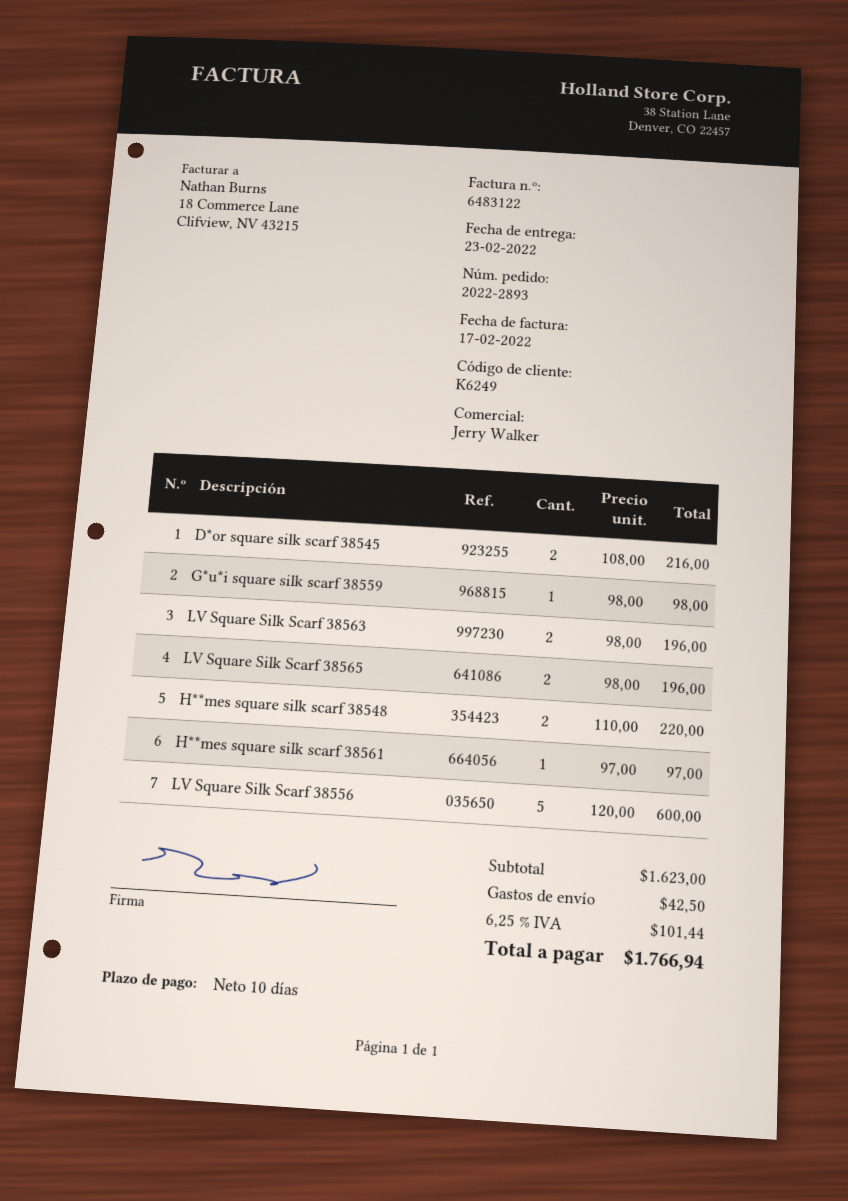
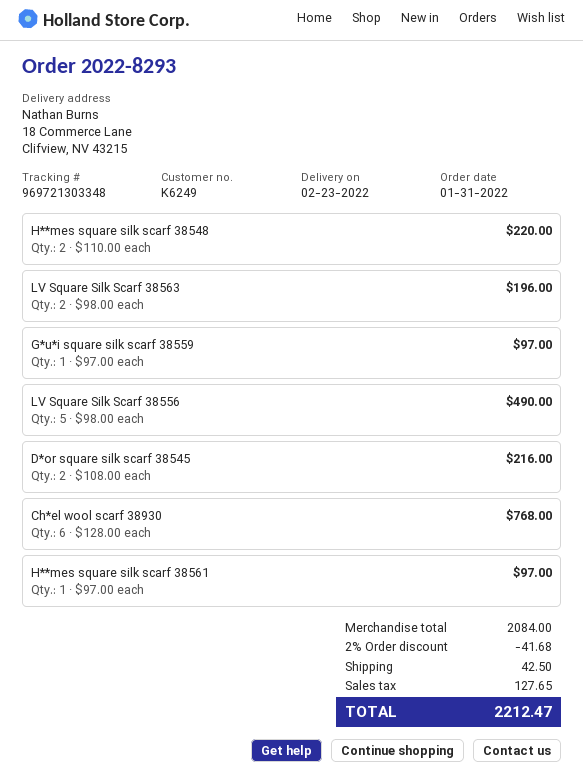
order number: 2022-2893 -> 2022-8293
G*u*i square silk scarf 38559: 1 x 98.00 = 98.00 -> 1 x 97.00 = 97.00
LV Square Silk Scarf 38565: 2 x 98.00 = 196.00 -> none
LV Square Silk Scarf 38556: 5 x 120.00 = 600.00 -> 5 x 98.00 = 490.00
Ch*el wool scarf 38930: none -> 6 x 128.00 = 768.00
subtotal: 1623.00 -> 2084.00
discount: none -> 2% = 41.68
tax: 101.44 -> 127.65
total: 1766.94 -> 2212.47

